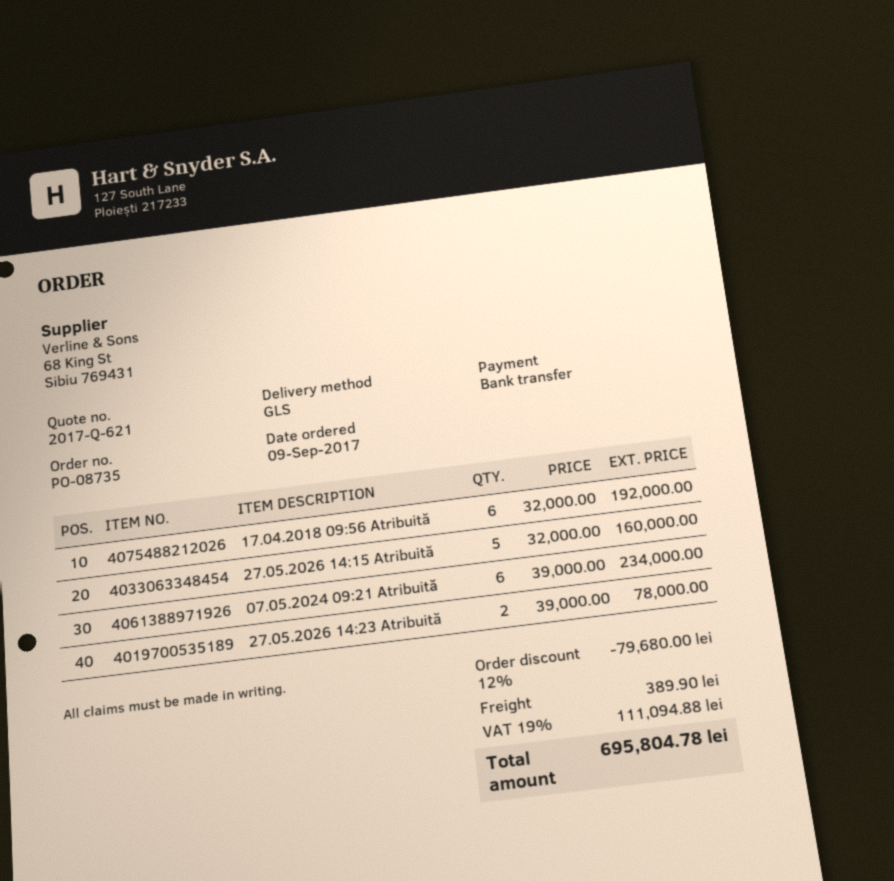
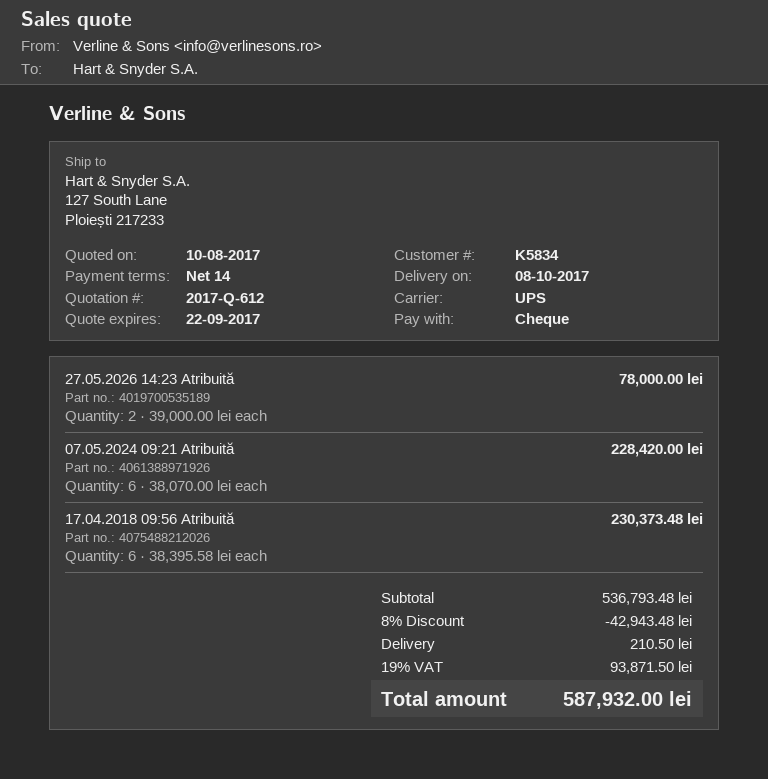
quote number: 2017-Q-621 -> 2017-Q-612
payment method: bank transfer -> cheque
shipping method: GLS -> UPS
17.04.2018 09:56 Atribuită: 6 x 32000.00 = 192000.00 -> 6 x 38395.58 = 230373.48
27.05.2026 14:15 Atribuită: 5 x 32000.00 = 160000.00 -> none
07.05.2024 09:21 Atribuită: 6 x 39000.00 = 234000.00 -> 6 x 38070.00 = 228420.00
discount: 12% = 79680.00 -> 8% = 42943.48
shipping: 389.90 -> 210.50
tax: 19% = 111094.88 -> 19% = 93871.50
total: 695804.78 -> 587932.00

